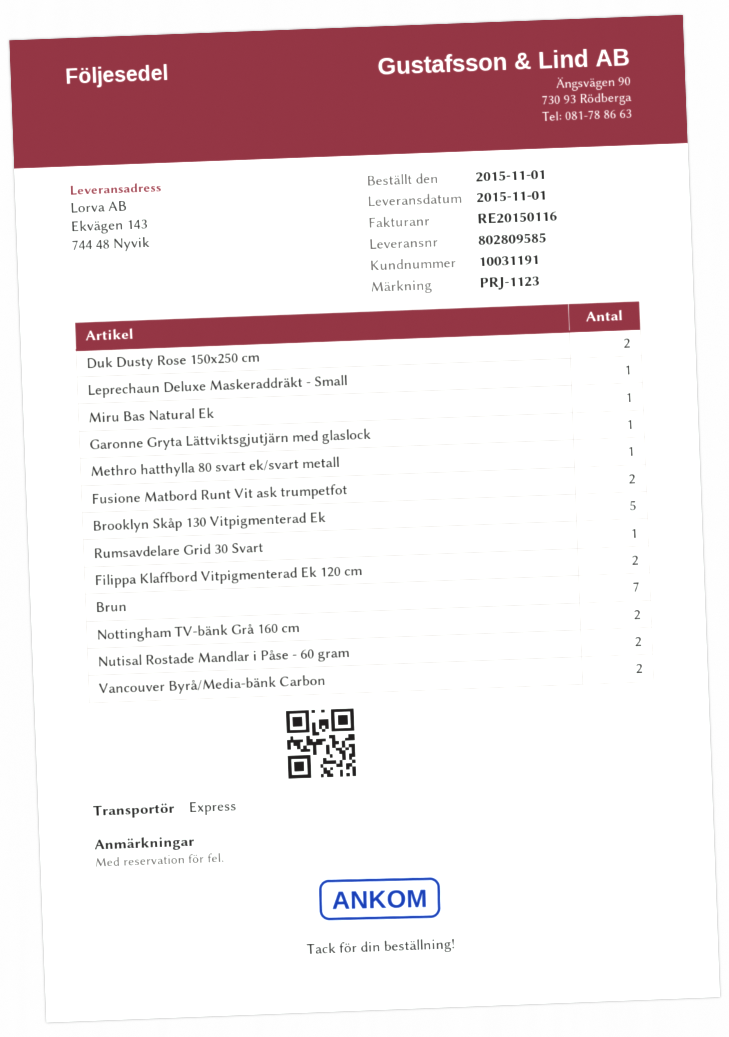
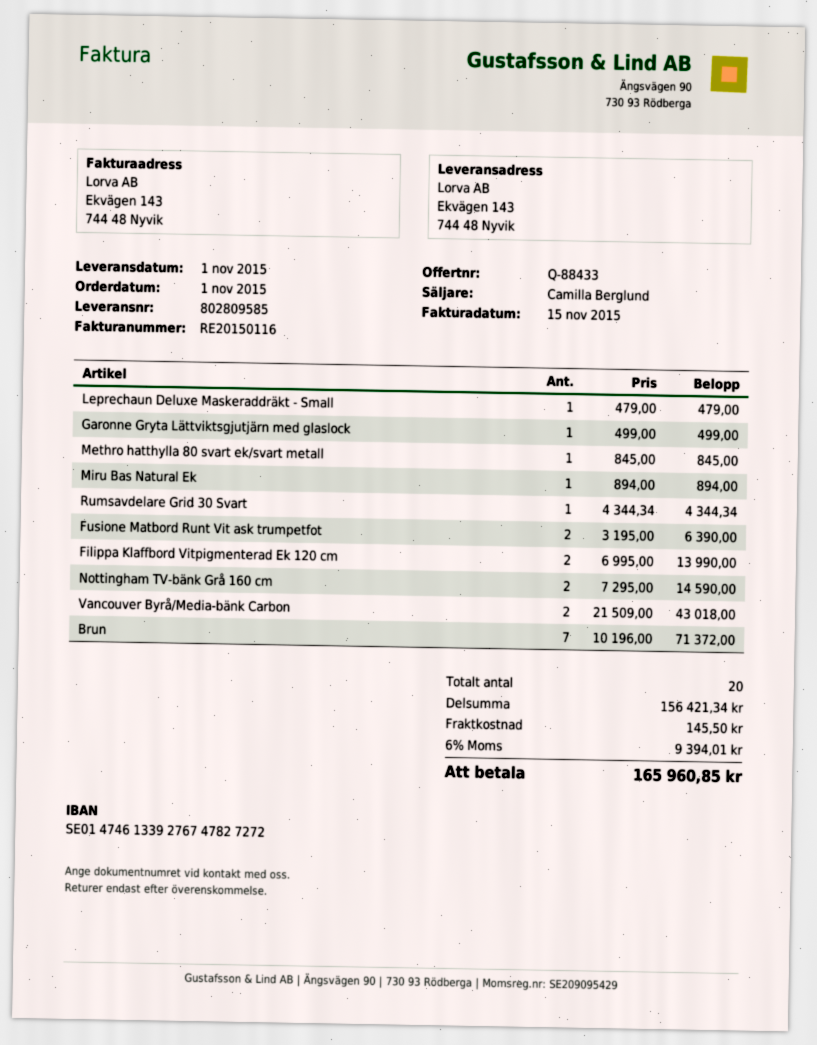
Duk Dusty Rose 150x250 cm: 2 -> none
Brooklyn Skåp 130 Vitpigmenterad Ek: 5 -> none
Nutisal Rostade Mandlar i Påse - 60 gram: 2 -> none

